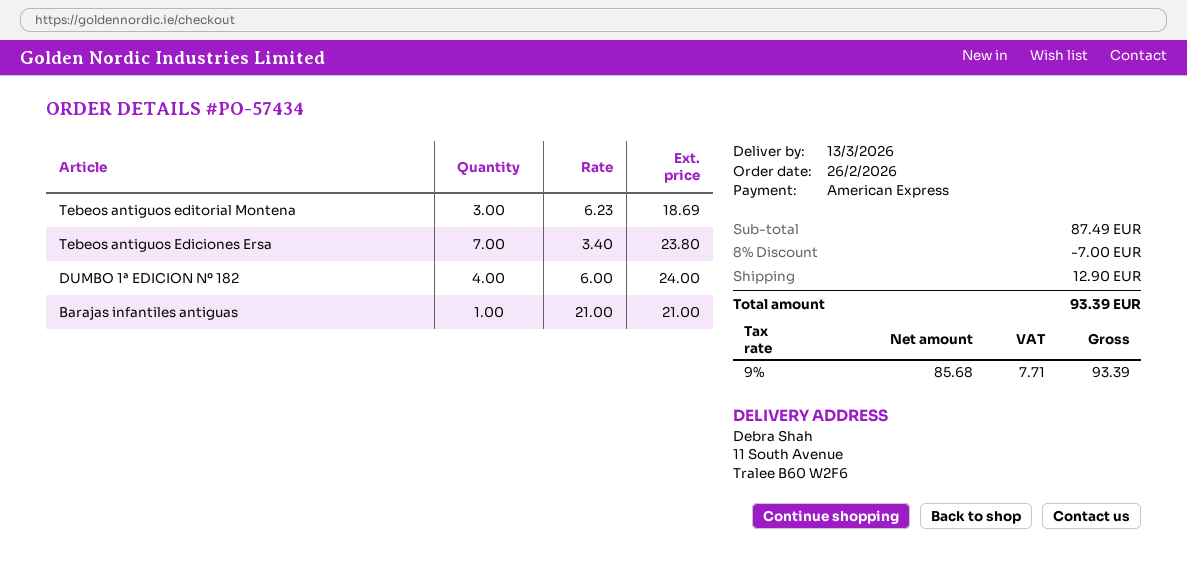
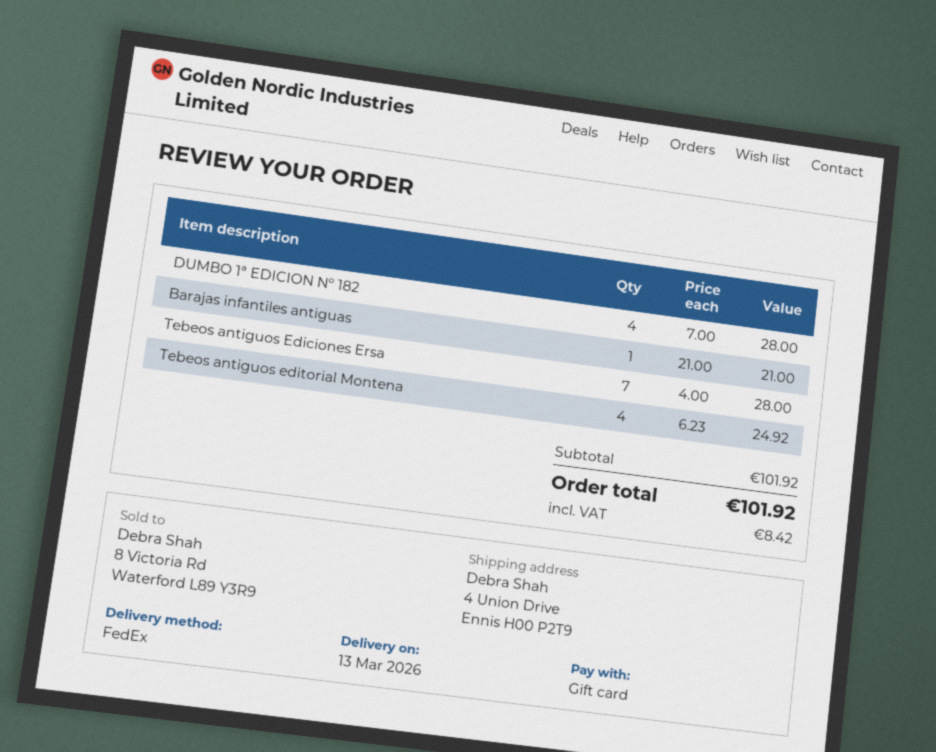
payment method: American Express -> gift card
ship to: 11 South Avenue, Tralee B60 W2F6 -> 4 Union Drive, Ennis H00 P2T9
Tebeos antiguos editorial Montena: 3 x 6.23 = 18.69 -> 4 x 6.23 = 24.92
Tebeos antiguos Ediciones Ersa: 7 x 3.40 = 23.80 -> 7 x 4.00 = 28.00
DUMBO 1ª EDICION Nº 182: 4 x 6.00 = 24.00 -> 4 x 7.00 = 28.00
subtotal: 87.49 -> 101.92
discount: 8% = 7.00 -> none
shipping: 12.90 -> none
tax: 7.71 -> 8.42
total: 93.39 -> 101.92

